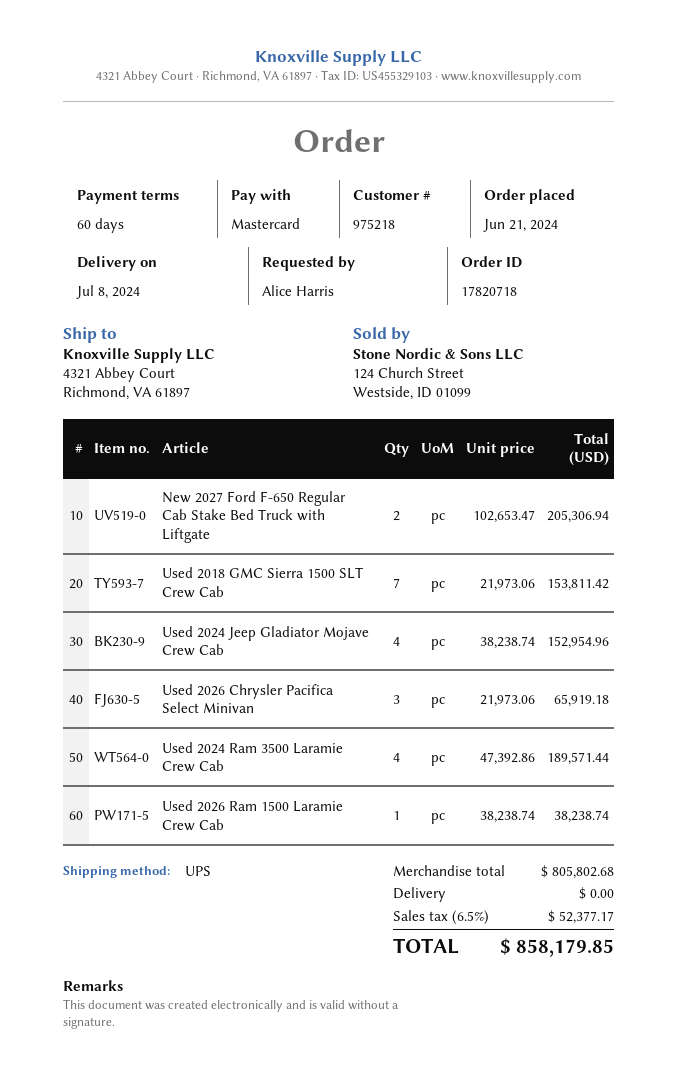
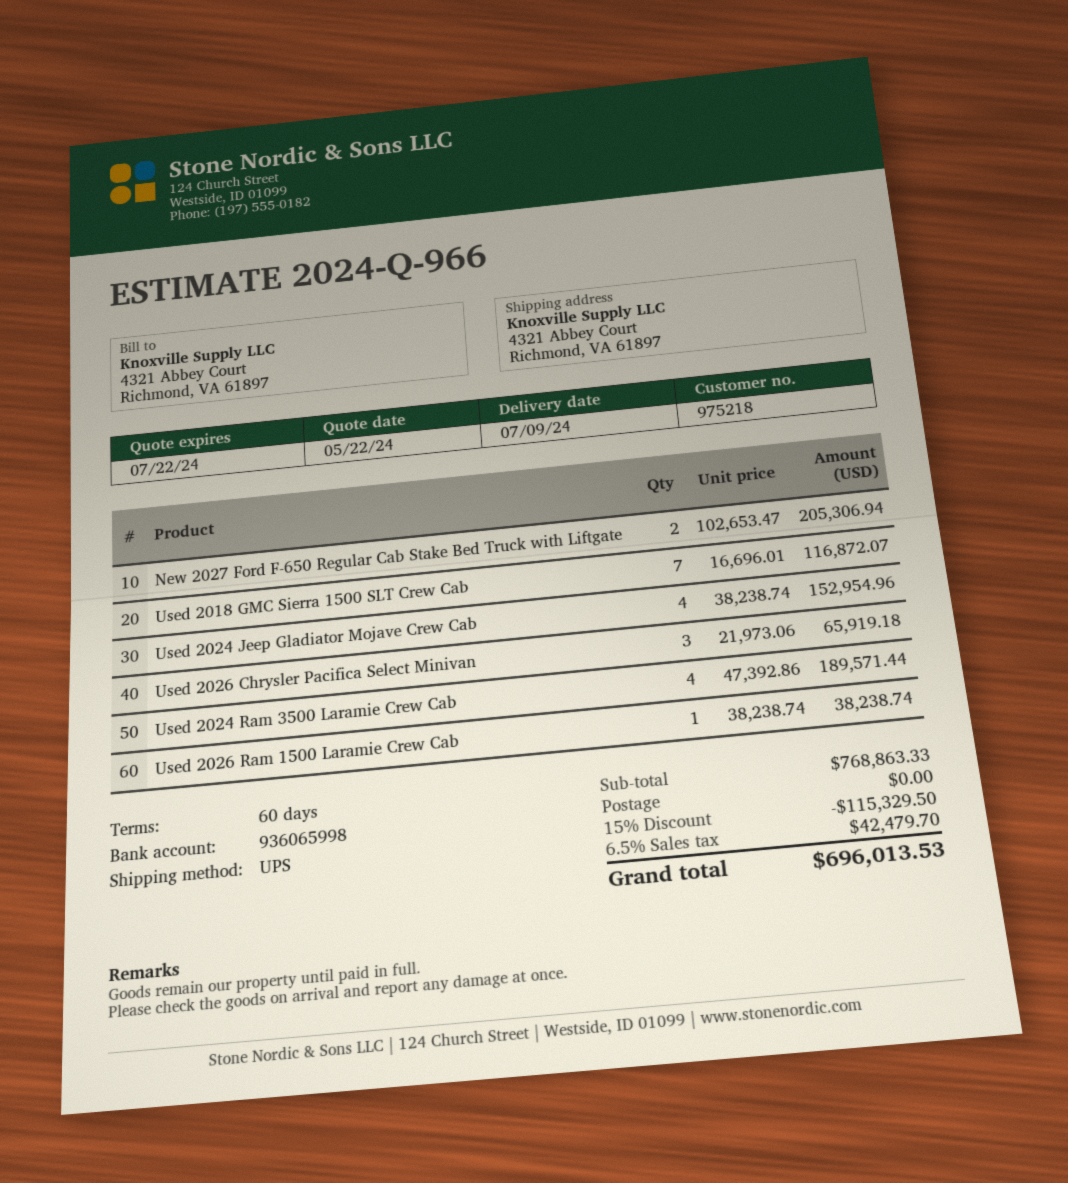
delivery date: 2024-07-08 -> 2024-07-09
Used 2018 GMC Sierra 1500 SLT Crew Cab: 7 x 21973.06 = 153811.42 -> 7 x 16696.01 = 116872.07
subtotal: 805802.68 -> 768863.33
discount: none -> 15% = 115329.50
tax: 6.5% = 52377.17 -> 6.5% = 42479.70
total: 858179.85 -> 696013.53

